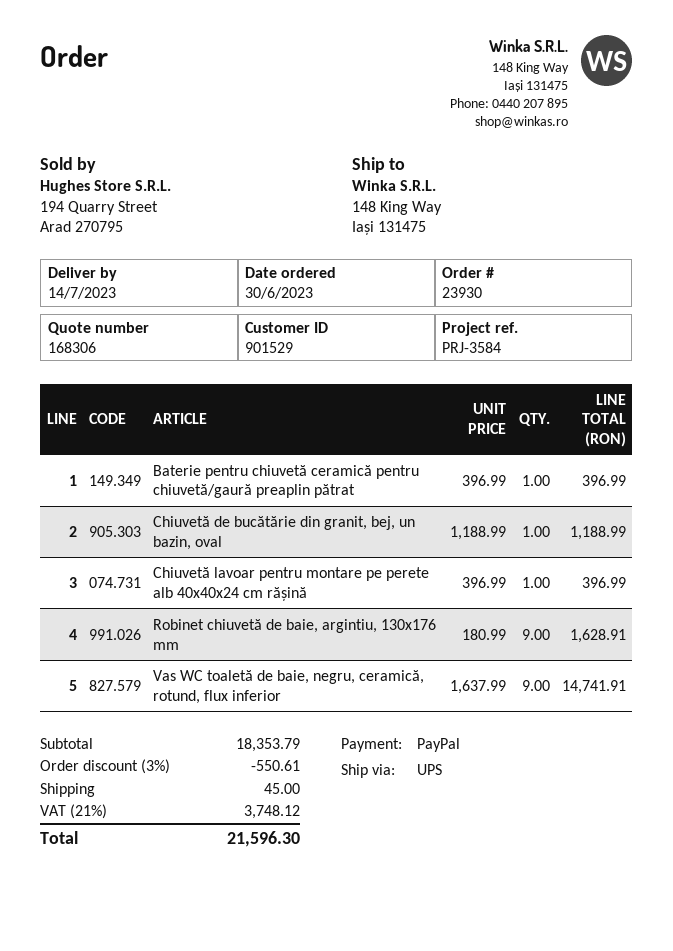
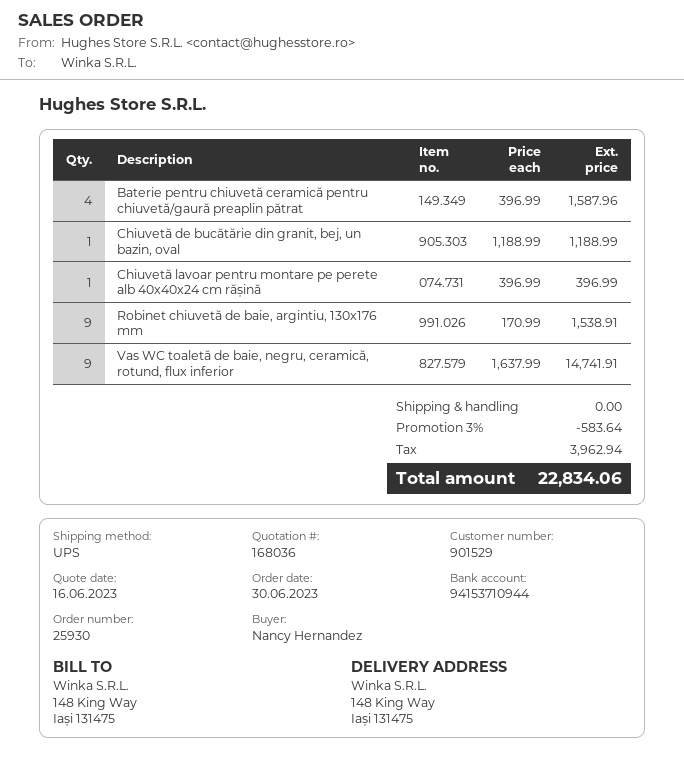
quote number: 168306 -> 168036
order number: 23930 -> 25930
Baterie pentru chiuvetă ceramică pentru chiuvetă/gaură preaplin pătrat: 1 x 396.99 = 396.99 -> 4 x 396.99 = 1587.96
Robinet chiuvetă de baie, argintiu, 130x176 mm: 9 x 180.99 = 1628.91 -> 9 x 170.99 = 1538.91
discount: 3% = 550.61 -> 3% = 583.64
shipping: 45.00 -> 0.00
tax: 3748.12 -> 3962.94
total: 21596.30 -> 22834.06

